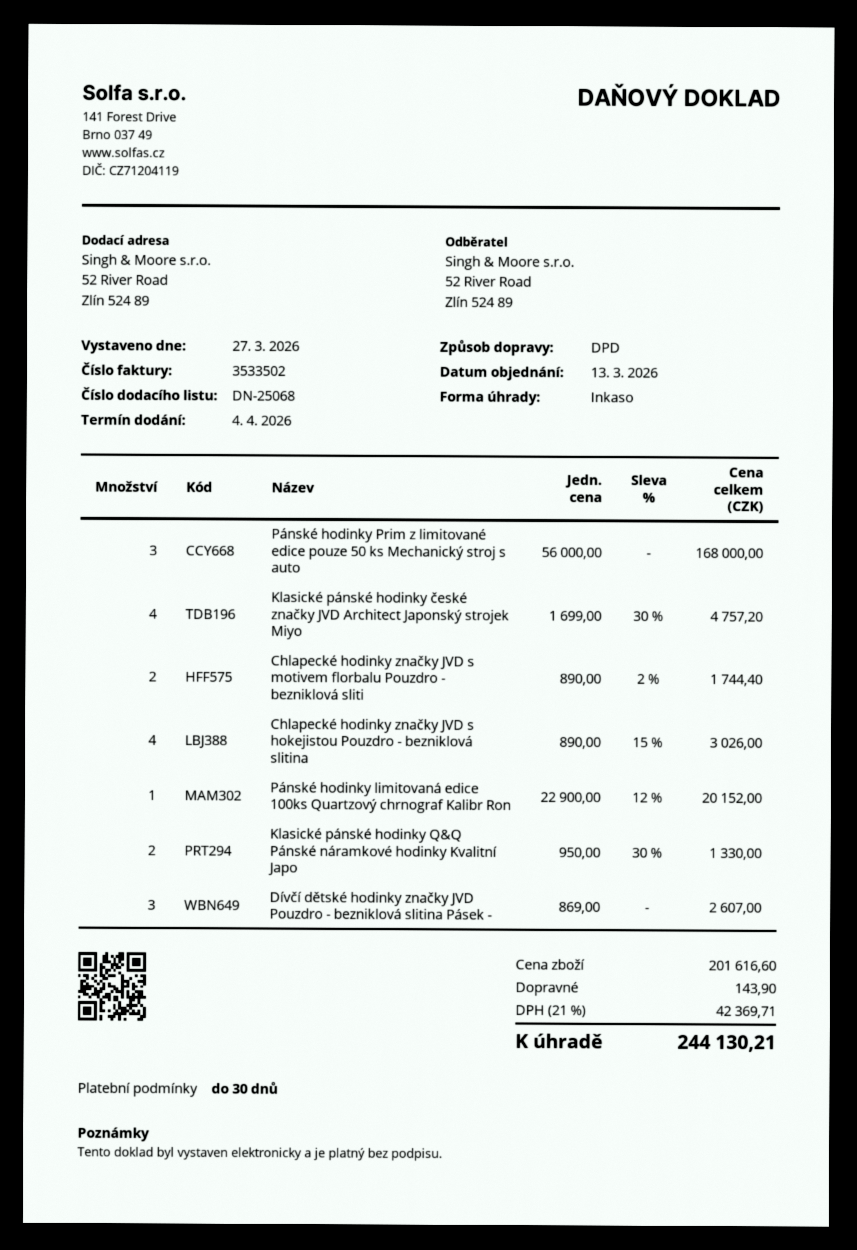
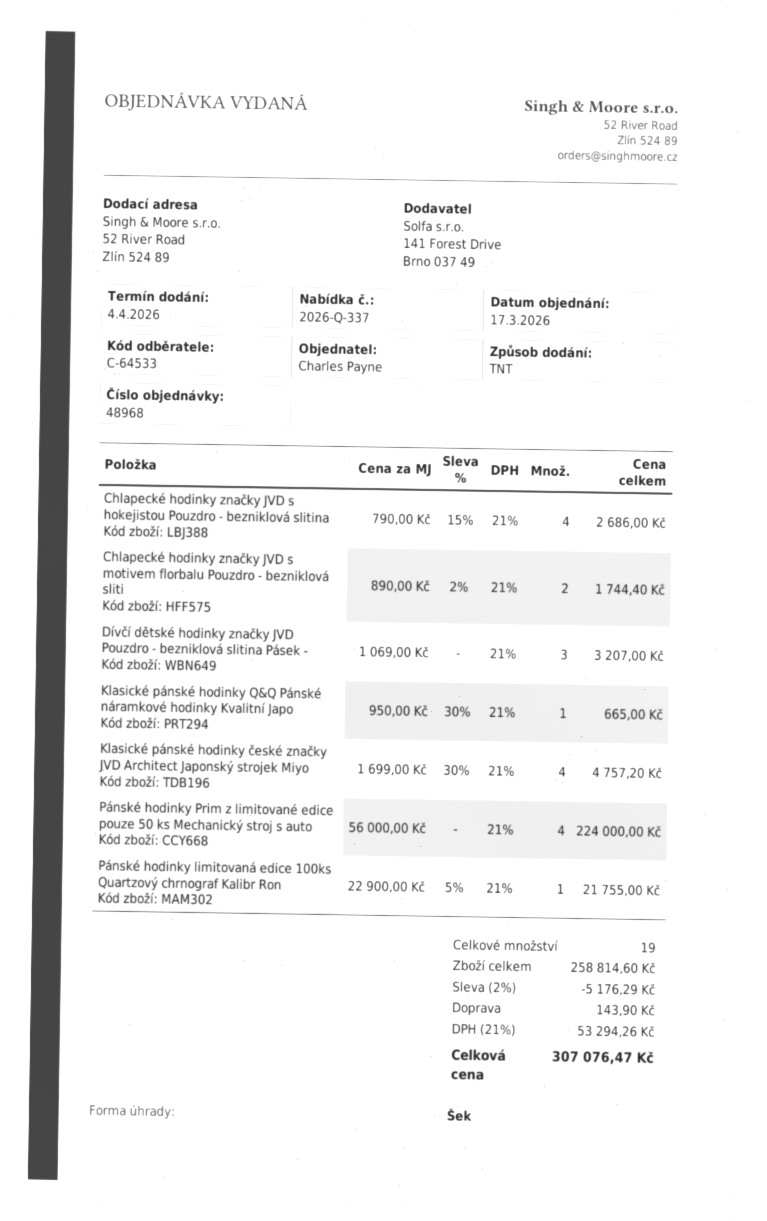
order date: 2026-03-13 -> 2026-03-17
payment method: direct debit -> cheque
shipping method: DPD -> TNT
Pánské hodinky Prim z limitované edice pouze 50 ks Mechanický stroj s auto: 3 x 56000.00 = 168000.00 -> 4 x 56000.00 = 224000.00
Chlapecké hodinky značky JVD s hokejistou Pouzdro - bezniklová slitina: 4 x 890.00 - 15% = 3026.00 -> 4 x 790.00 - 15% = 2686.00
Pánské hodinky limitovaná edice 100ks Quartzový chrnograf Kalibr Ron: 1 x 22900.00 - 12% = 20152.00 -> 1 x 22900.00 - 5% = 21755.00
Klasické pánské hodinky Q&Q Pánské náramkové hodinky Kvalitní Japo: 2 x 950.00 - 30% = 1330.00 -> 1 x 950.00 - 30% = 665.00
Dívčí dětské hodinky značky JVD Pouzdro - bezniklová slitina Pásek -: 3 x 869.00 = 2607.00 -> 3 x 1069.00 = 3207.00
subtotal: 201616.60 -> 258814.60
discount: none -> 2% = 5176.29
tax: 21% = 42369.71 -> 21% = 53294.26
total: 244130.21 -> 307076.47

